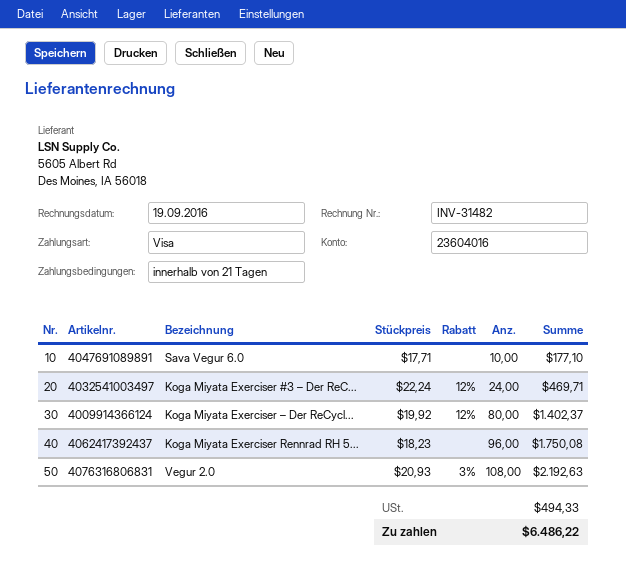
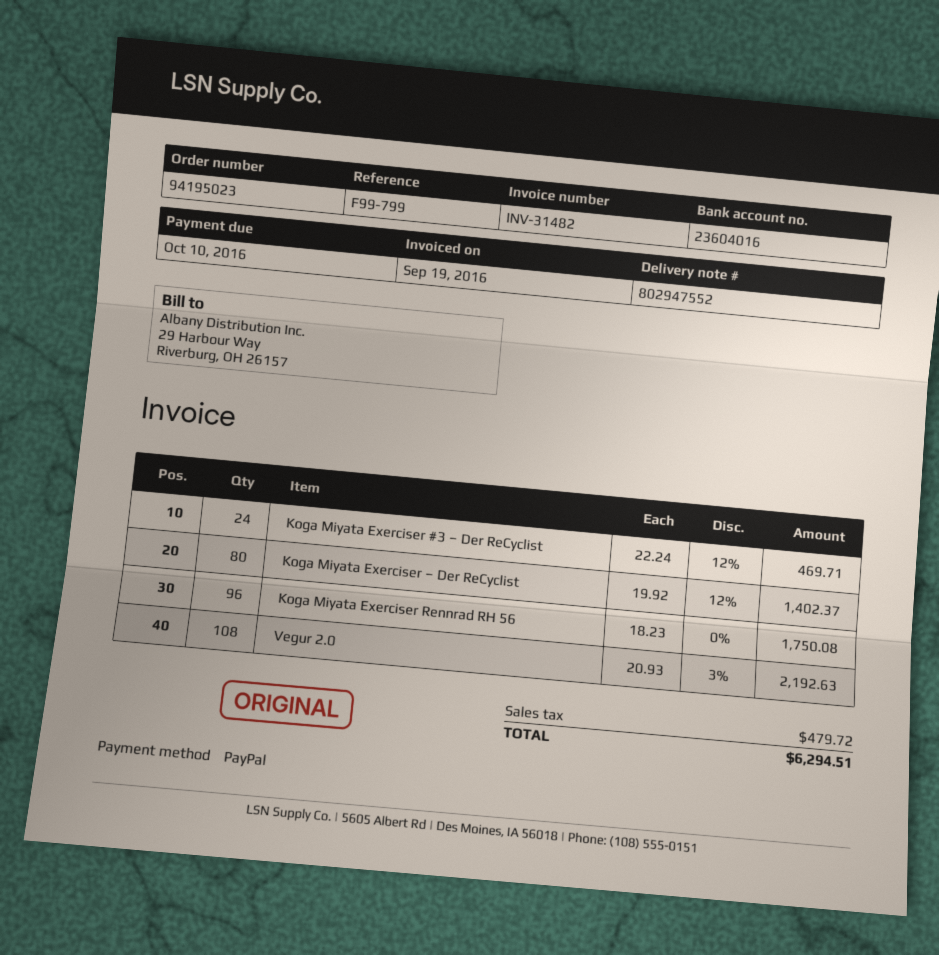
payment method: Visa -> PayPal
Sava Vegur 6.0: 10 x 17.71 = 177.10 -> none
tax: 494.33 -> 479.72
total: 6486.22 -> 6294.51

